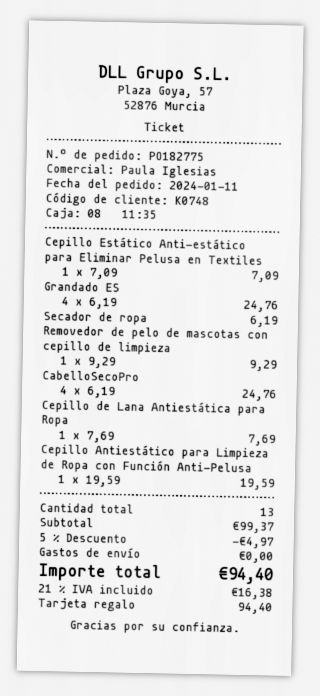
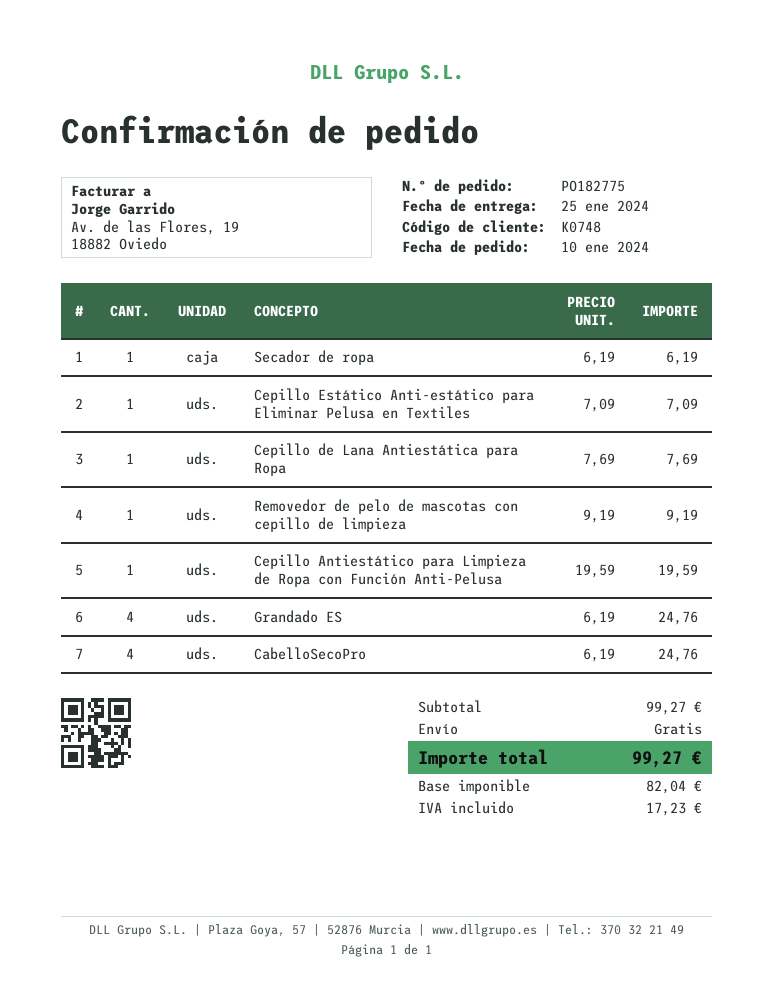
order date: 2024-01-11 -> 2024-01-10
Removedor de pelo de mascotas con cepillo de limpieza: 1 x 9.29 = 9.29 -> 1 x 9.19 = 9.19
subtotal: 99.37 -> 99.27
discount: 5% = 4.97 -> none
tax: 16.38 -> 17.23
total: 94.40 -> 99.27

